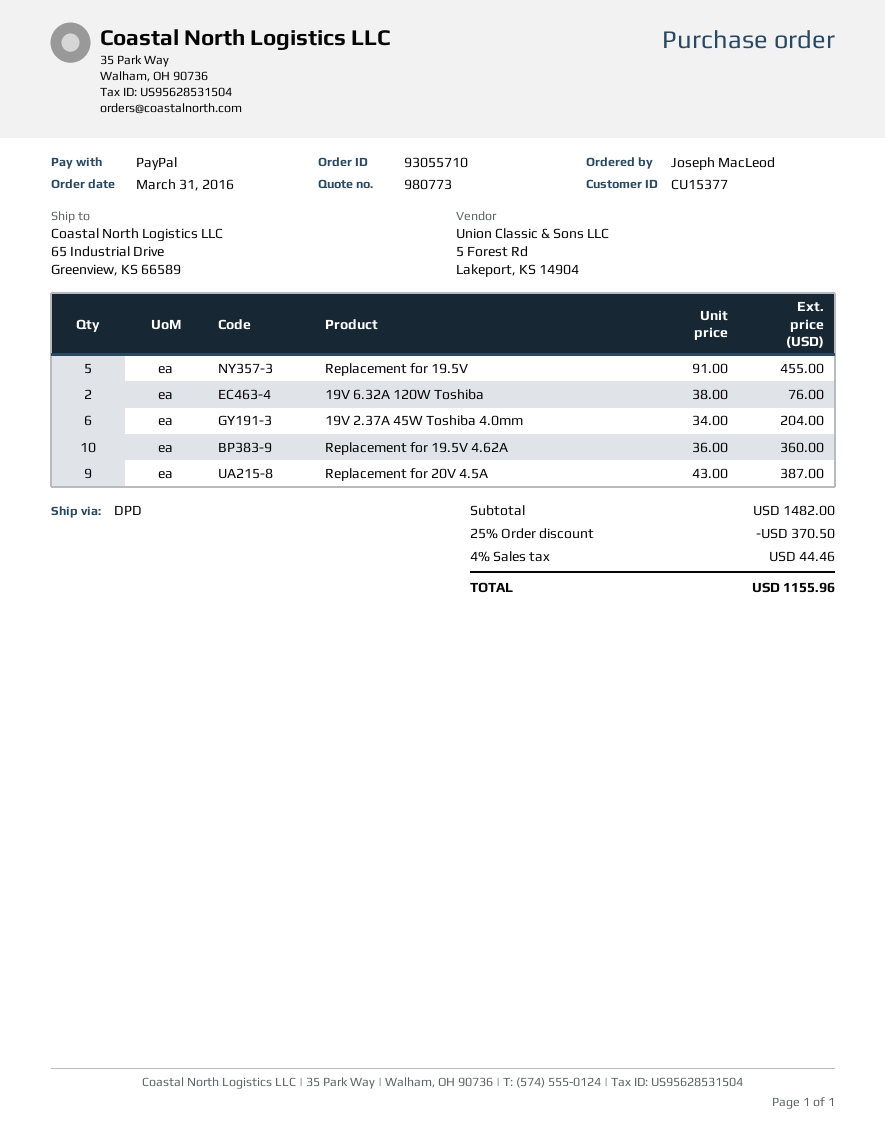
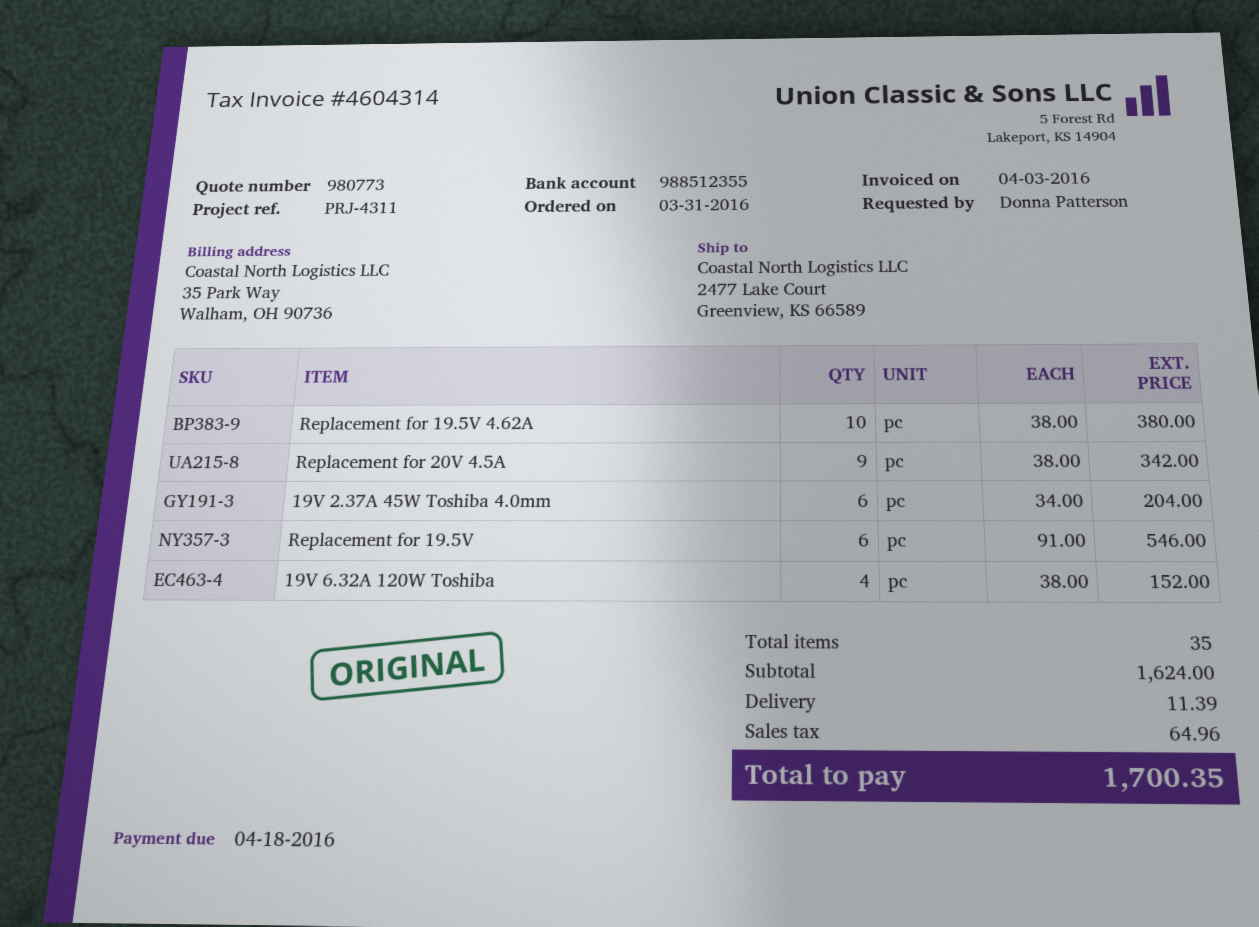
ordered by: Joseph MacLeod -> Donna Patterson
ship to: 65 Industrial Drive, Greenview, KS 66589 -> 2477 Lake Court, Greenview, KS 66589
Replacement for 19.5V: 5 x 91.00 = 455.00 -> 6 x 91.00 = 546.00
19V 6.32A 120W Toshiba: 2 x 38.00 = 76.00 -> 4 x 38.00 = 152.00
Replacement for 19.5V 4.62A: 10 x 36.00 = 360.00 -> 10 x 38.00 = 380.00
Replacement for 20V 4.5A: 9 x 43.00 = 387.00 -> 9 x 38.00 = 342.00
subtotal: 1482.00 -> 1624.00
discount: 25% = 370.50 -> none
shipping: none -> 11.39
tax: 44.46 -> 64.96
total: 1155.96 -> 1700.35

